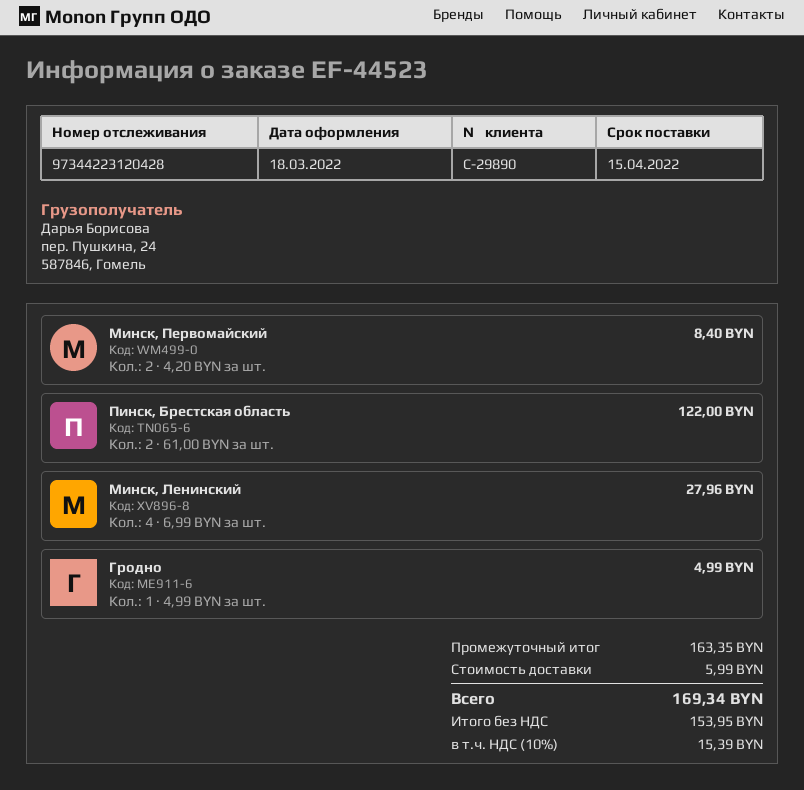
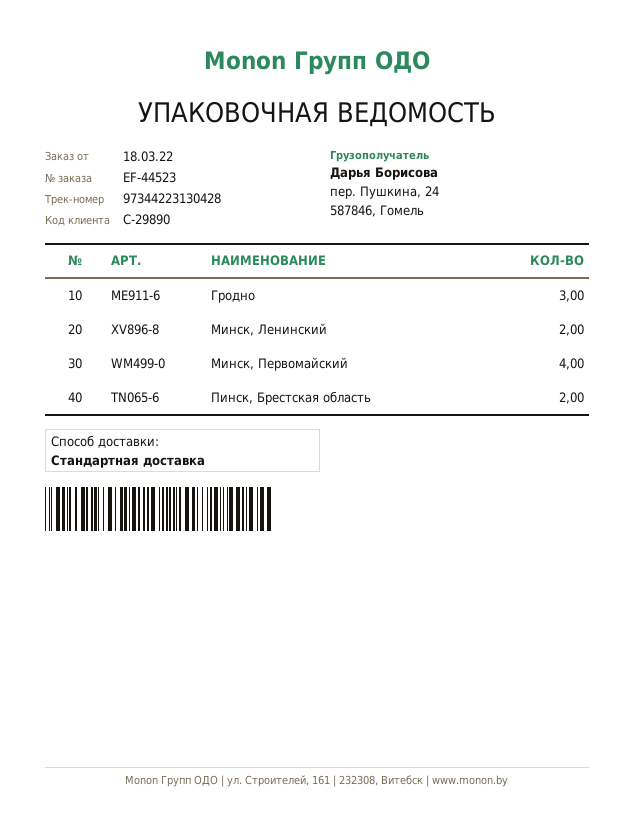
tracking number: 97344223120428 -> 97344223130428
Минск, Первомайский: 2 -> 4
Минск, Ленинский: 4 -> 2
Гродно: 1 -> 3

